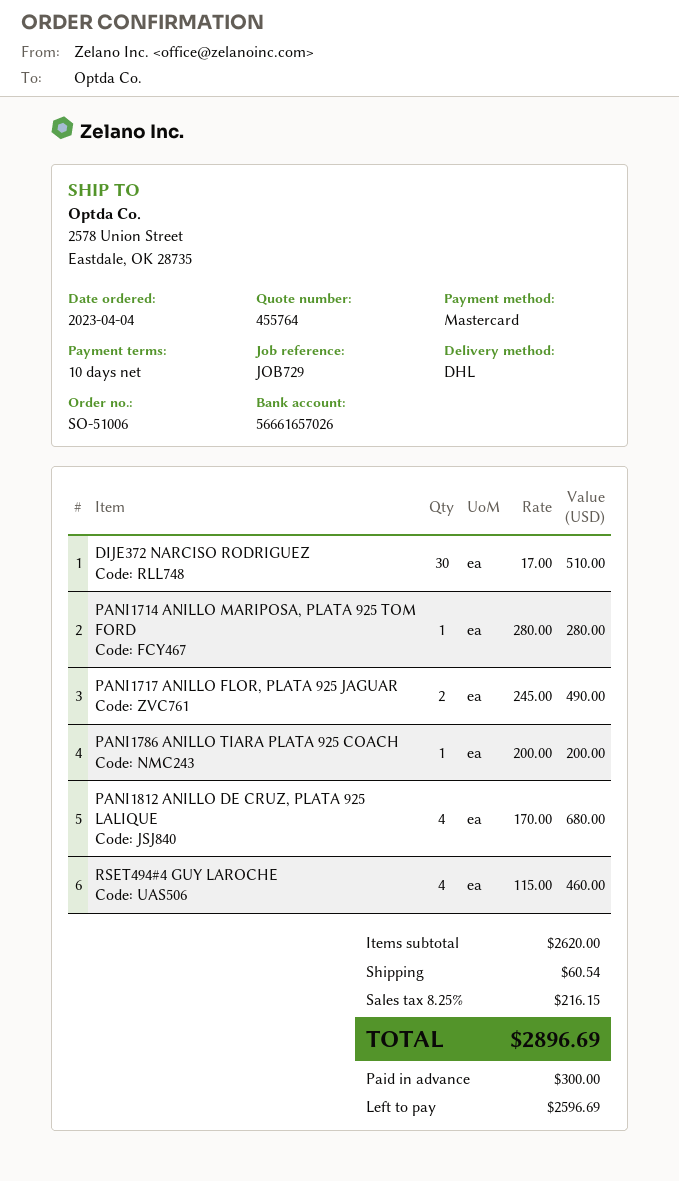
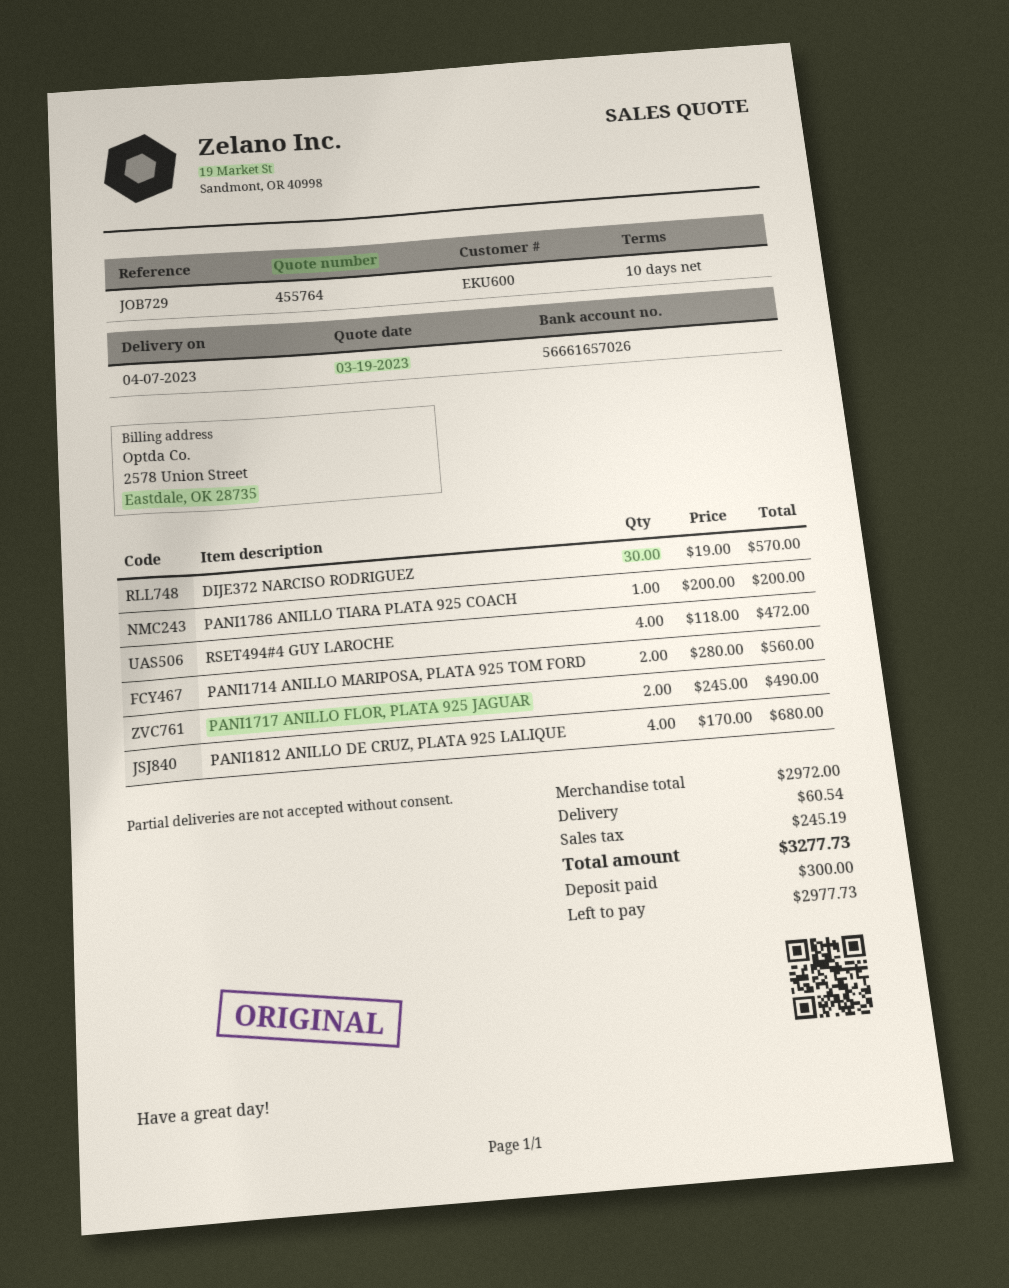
DIJE372 NARCISO RODRIGUEZ: 30 x 17.00 = 510.00 -> 30 x 19.00 = 570.00
PANI1714 ANILLO MARIPOSA, PLATA 925 TOM FORD: 1 x 280.00 = 280.00 -> 2 x 280.00 = 560.00
RSET494#4 GUY LAROCHE: 4 x 115.00 = 460.00 -> 4 x 118.00 = 472.00
subtotal: 2620.00 -> 2972.00
tax: 216.15 -> 245.19
total: 2896.69 -> 3277.73
balance: 2596.69 -> 2977.73

